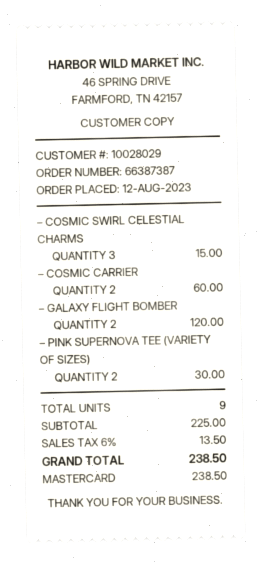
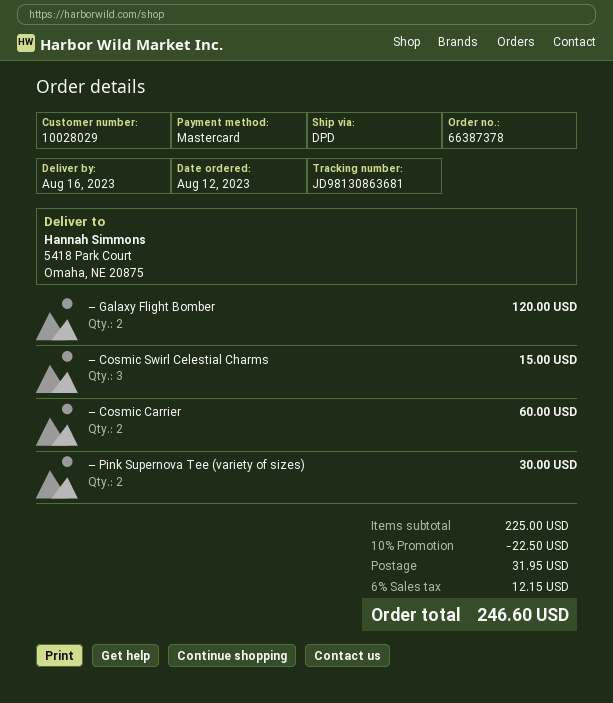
order number: 66387387 -> 66387378
discount: none -> 10% = 22.50
shipping: none -> 31.95
tax: 6% = 13.50 -> 6% = 12.15
total: 238.50 -> 246.60

